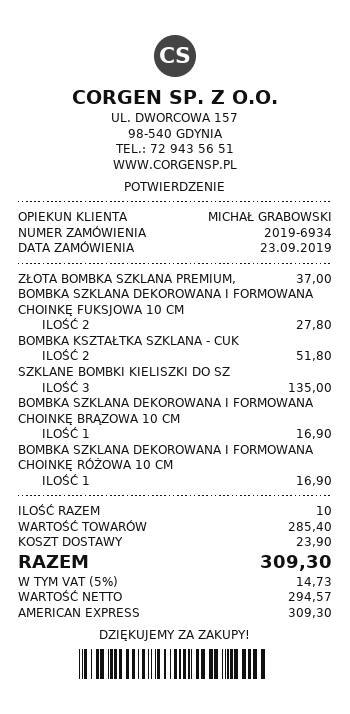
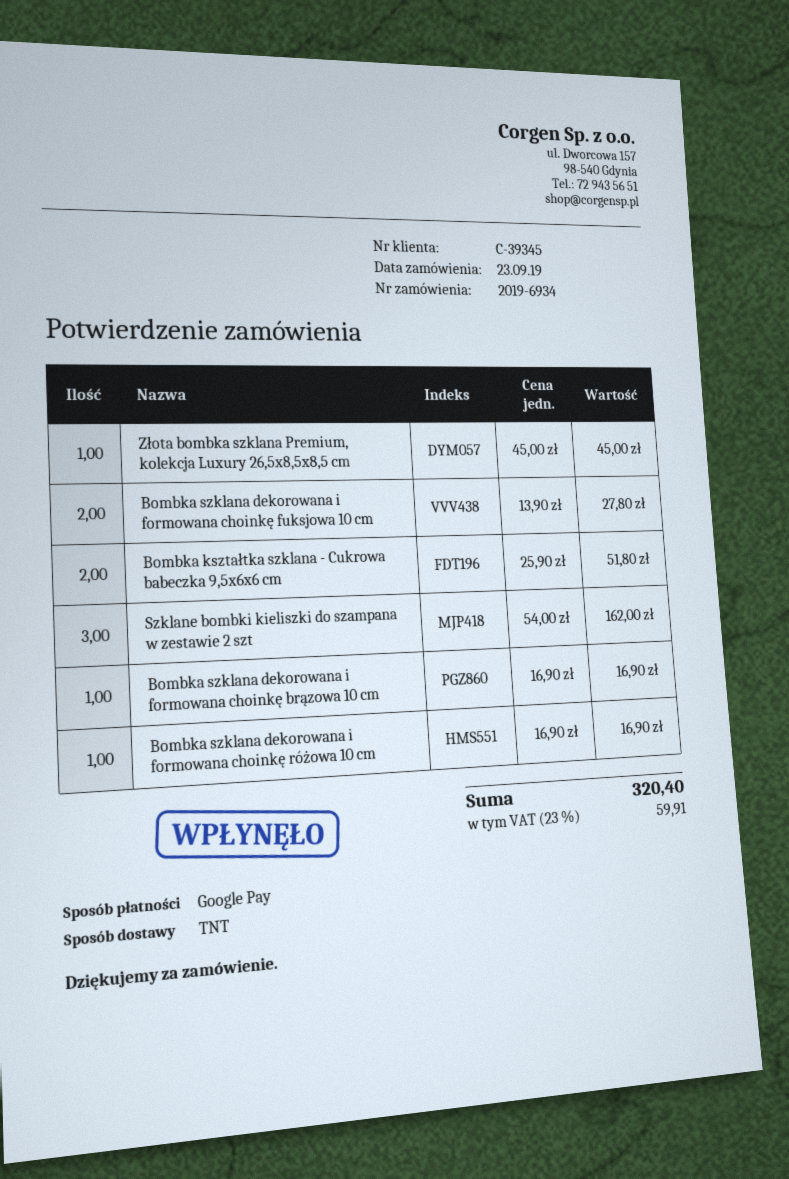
payment method: American Express -> Google Pay
ZŁOTA BOMBKA SZKLANA PREMIUM,: 1 for 37.00 -> 1 for 45.00
SZKLANE BOMBKI KIELISZKI DO SZ: 3 for 135.00 -> 3 for 162.00
shipping: 23.90 -> none
tax: 5% = 14.73 -> 23% = 59.91
total: 309.30 -> 320.40

